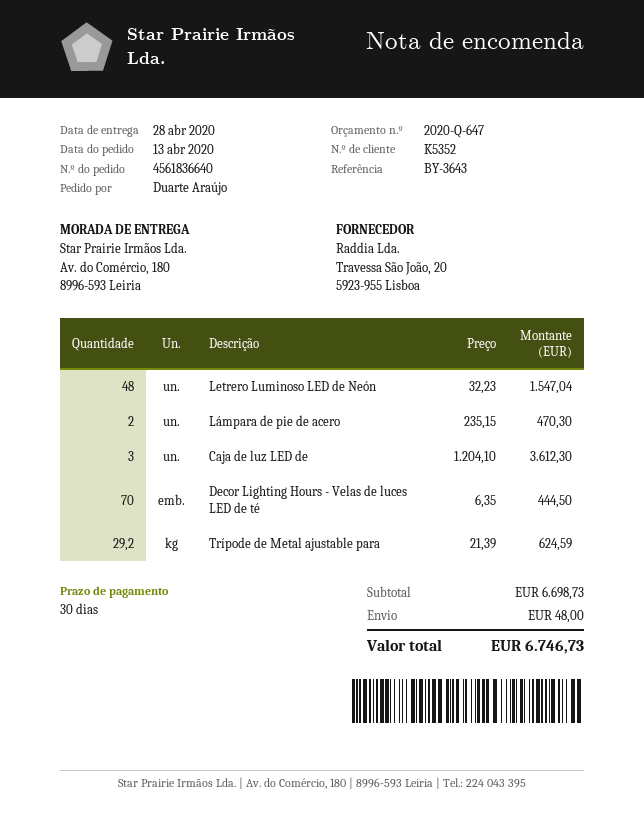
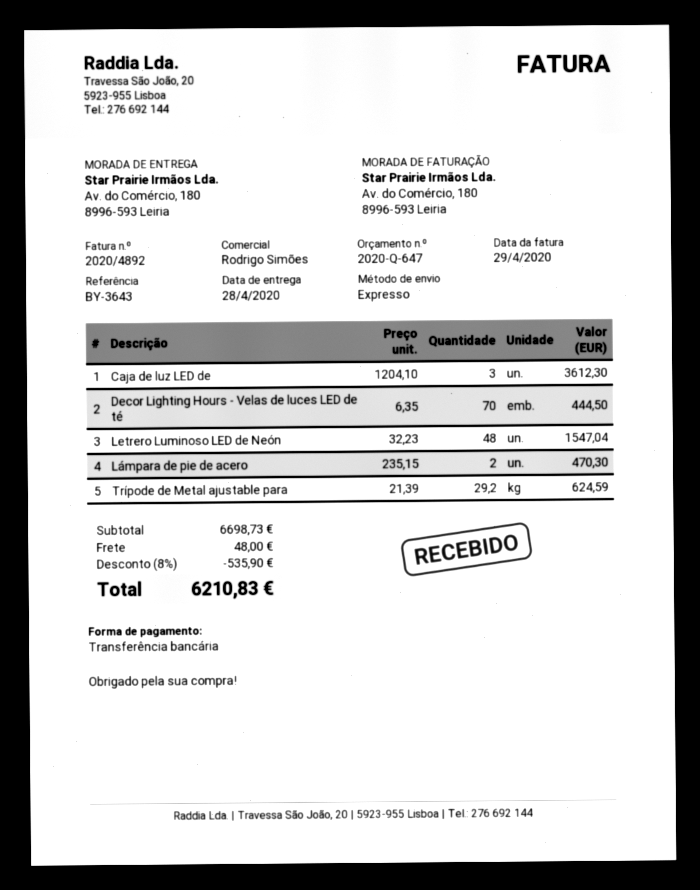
discount: none -> 8% = 535.90
total: 6746.73 -> 6210.83

